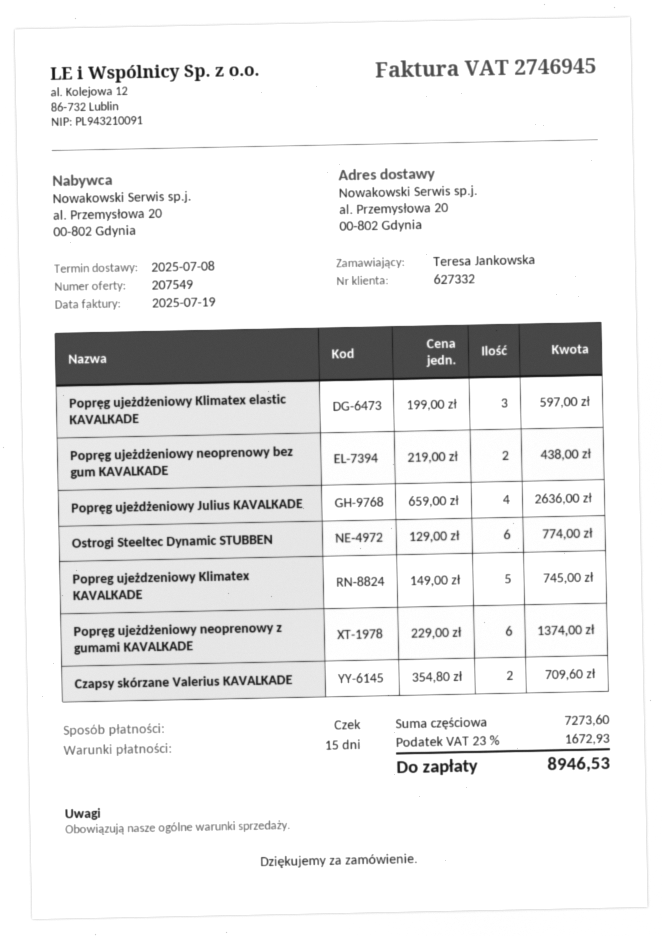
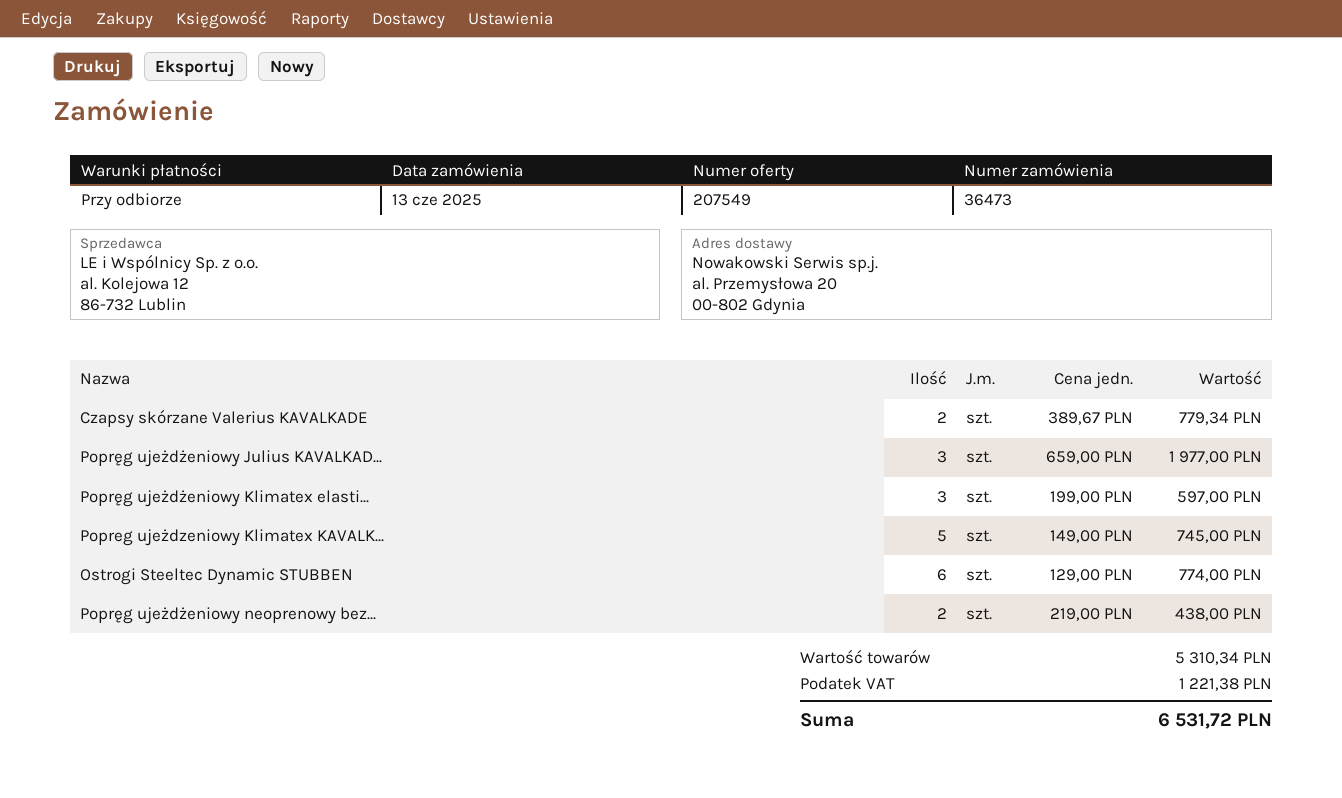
payment terms: 15 days -> on receipt
Popręg ujeżdżeniowy Julius KAVALKADE: 4 x 659.00 = 2636.00 -> 3 x 659.00 = 1977.00
Popręg ujeżdżeniowy neoprenowy z gumami KAVALKADE: 6 x 229.00 = 1374.00 -> none
Czapsy skórzane Valerius KAVALKADE: 2 x 354.80 = 709.60 -> 2 x 389.67 = 779.34
subtotal: 7273.60 -> 5310.34
tax: 1672.93 -> 1221.38
total: 8946.53 -> 6531.72

